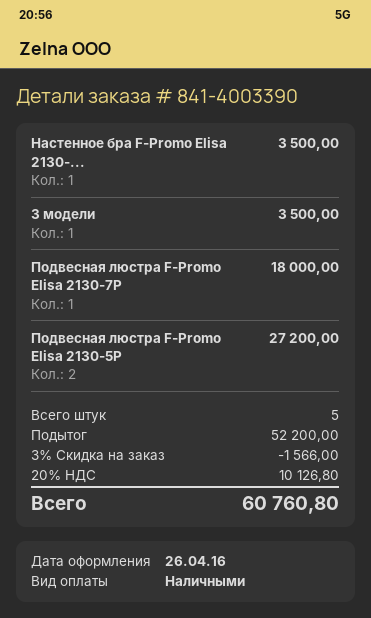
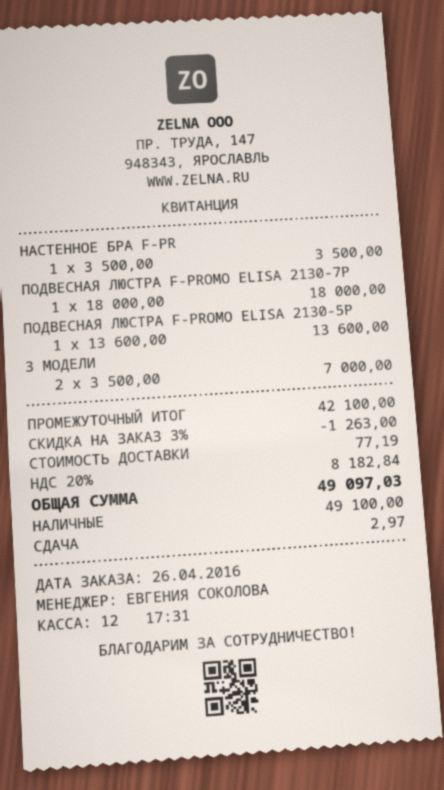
3 модели: 1 for 3500.00 -> 2 for 7000.00
Подвесная люстра F-Promo Elisa 2130-5P: 2 for 27200.00 -> 1 for 13600.00
subtotal: 52200.00 -> 42100.00
discount: 3% = 1566.00 -> 3% = 1263.00
shipping: none -> 77.19
tax: 20% = 10126.80 -> 20% = 8182.84
total: 60760.80 -> 49097.03

